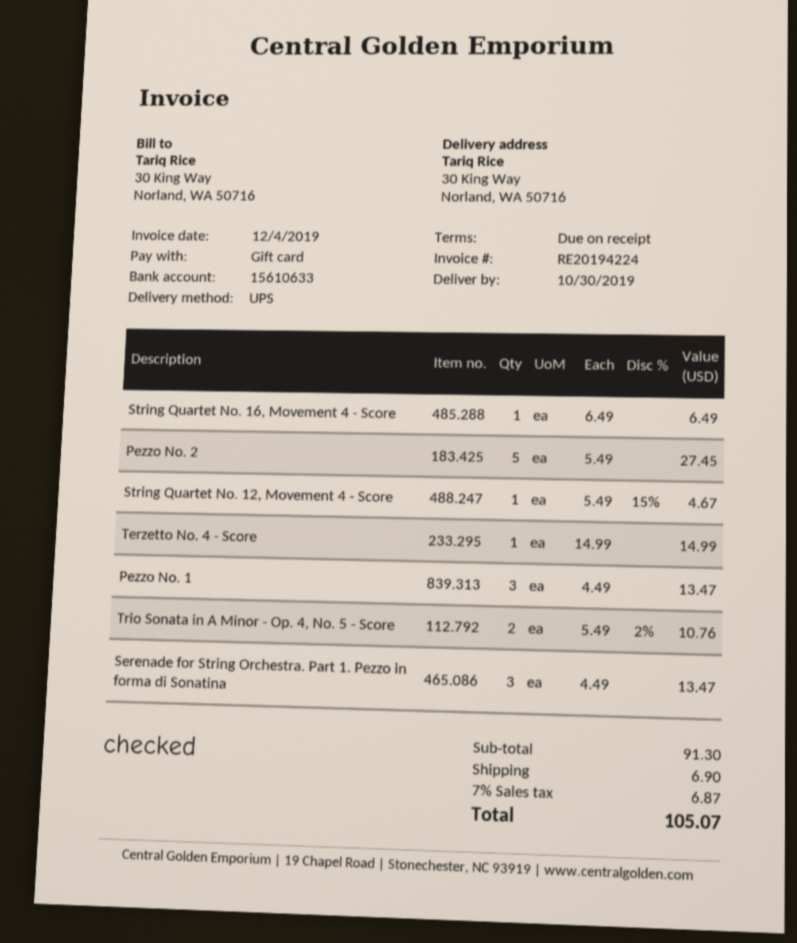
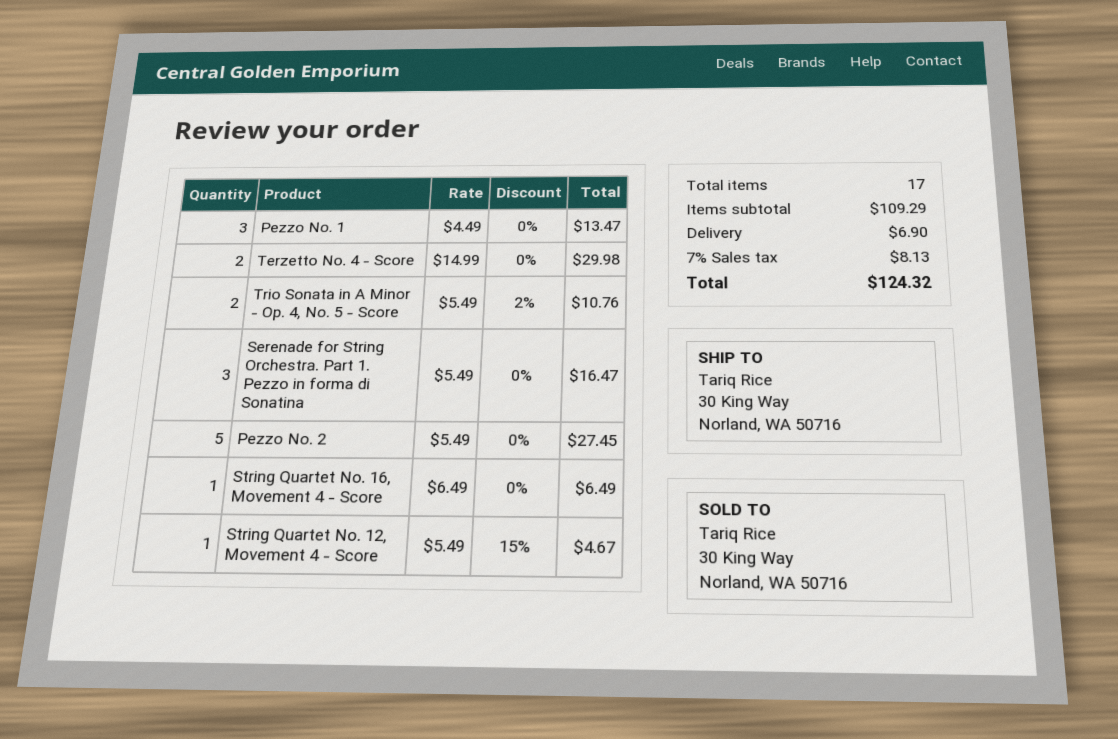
Terzetto No. 4 - Score: 1 x 14.99 = 14.99 -> 2 x 14.99 = 29.98
Serenade for String Orchestra. Part 1. Pezzo in forma di Sonatina: 3 x 4.49 = 13.47 -> 3 x 5.49 = 16.47
subtotal: 91.30 -> 109.29
tax: 7% = 6.87 -> 7% = 8.13
total: 105.07 -> 124.32

